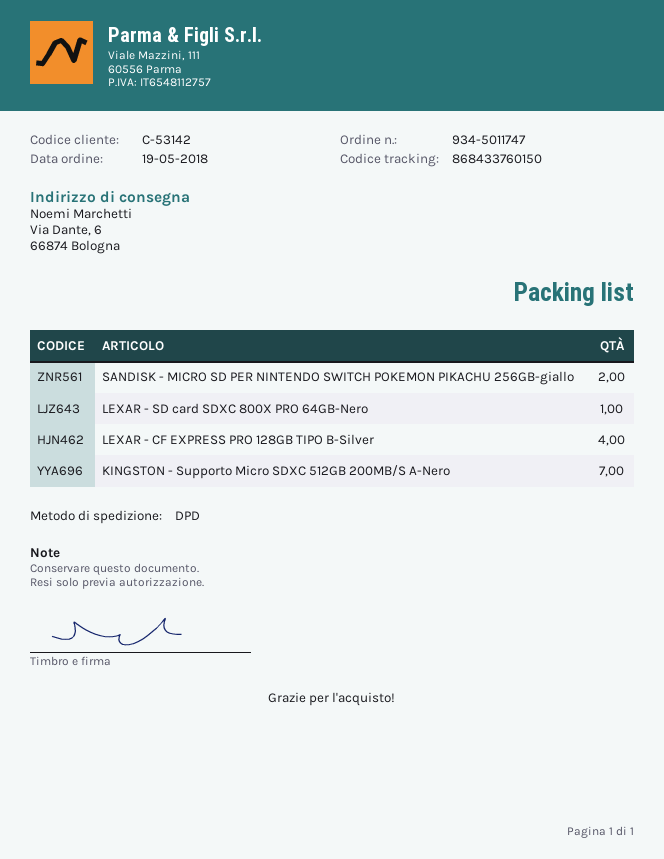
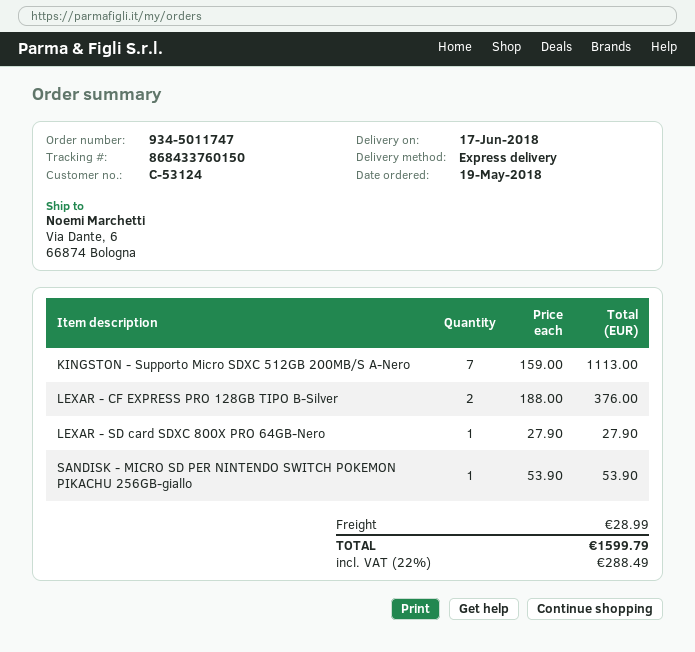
customer number: C-53142 -> C-53124
shipping method: DPD -> express
SANDISK - MICRO SD PER NINTENDO SWITCH POKEMON PIKACHU 256GB-giallo: 2 -> 1
LEXAR - CF EXPRESS PRO 128GB TIPO B-Silver: 4 -> 2

